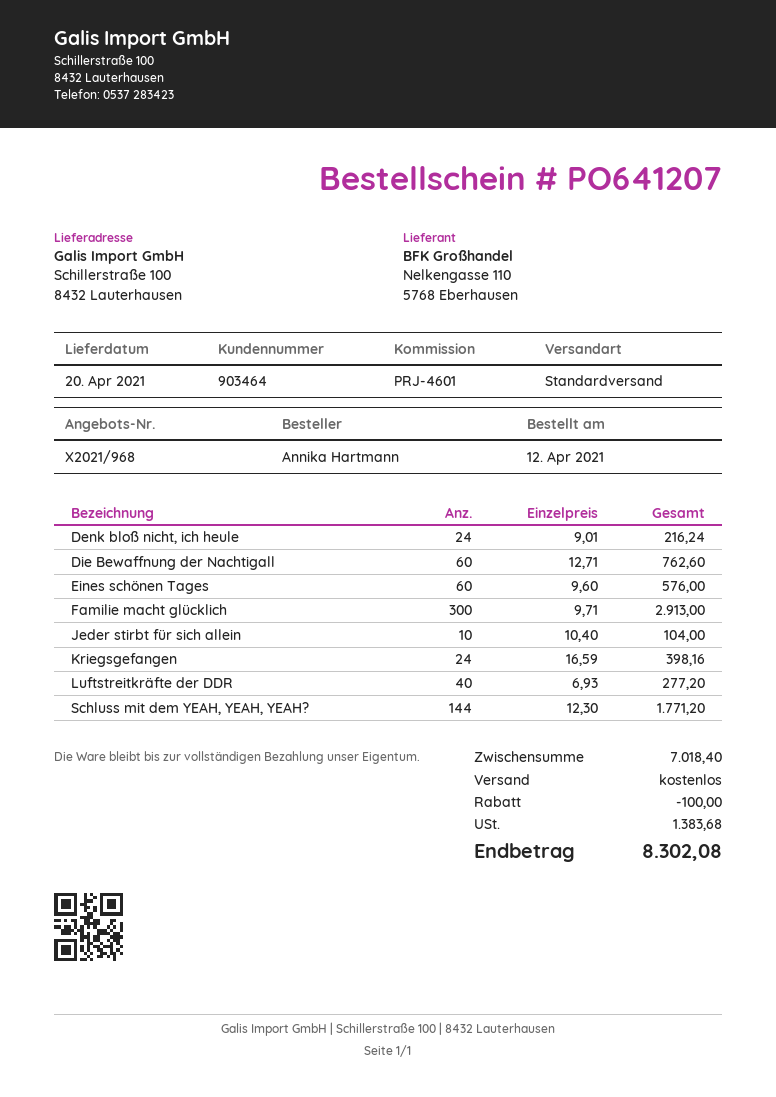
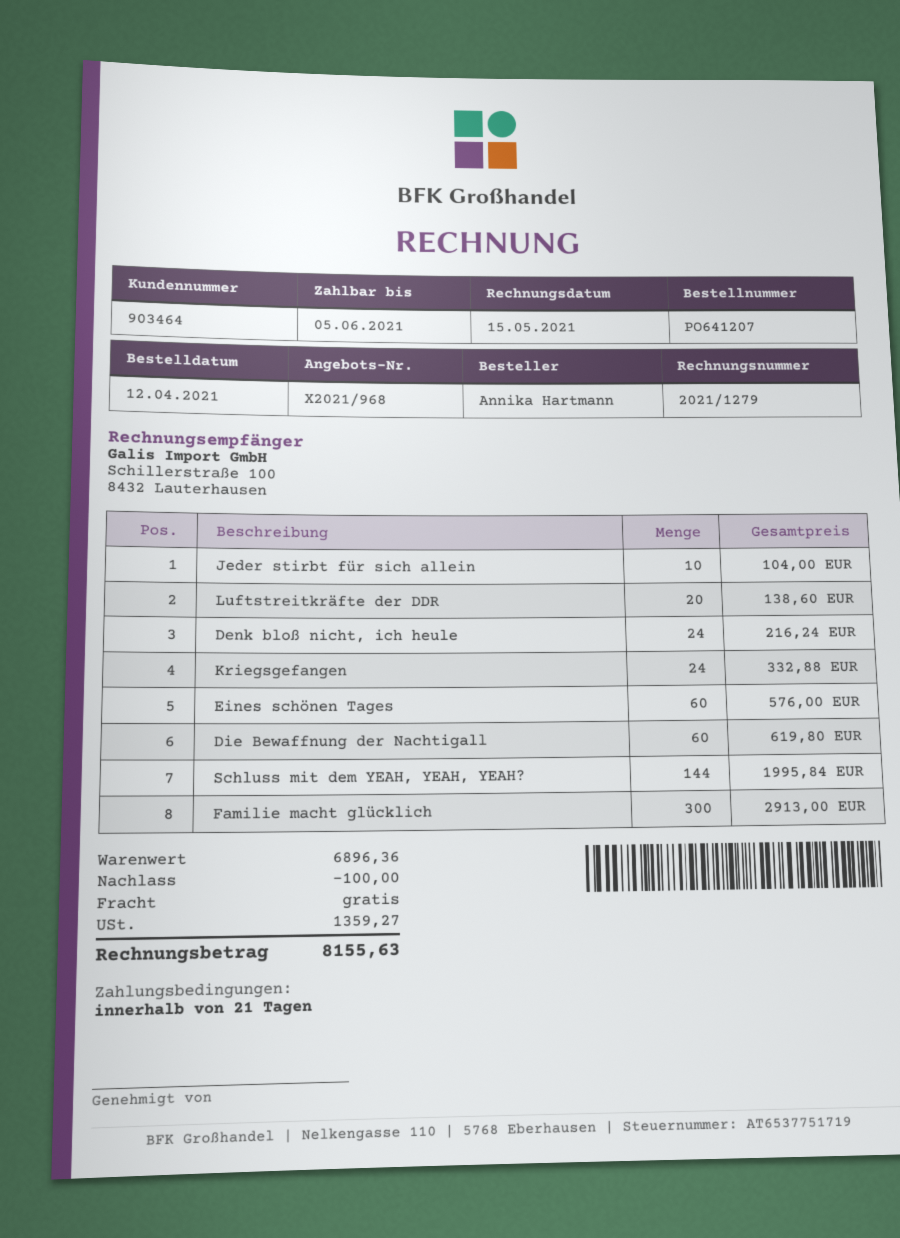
Die Bewaffnung der Nachtigall: 60 for 762.60 -> 60 for 619.80
Kriegsgefangen: 24 for 398.16 -> 24 for 332.88
Luftstreitkräfte der DDR: 40 for 277.20 -> 20 for 138.60
Schluss mit dem YEAH, YEAH, YEAH?: 144 for 1771.20 -> 144 for 1995.84
subtotal: 7018.40 -> 6896.36
tax: 1383.68 -> 1359.27
total: 8302.08 -> 8155.63

